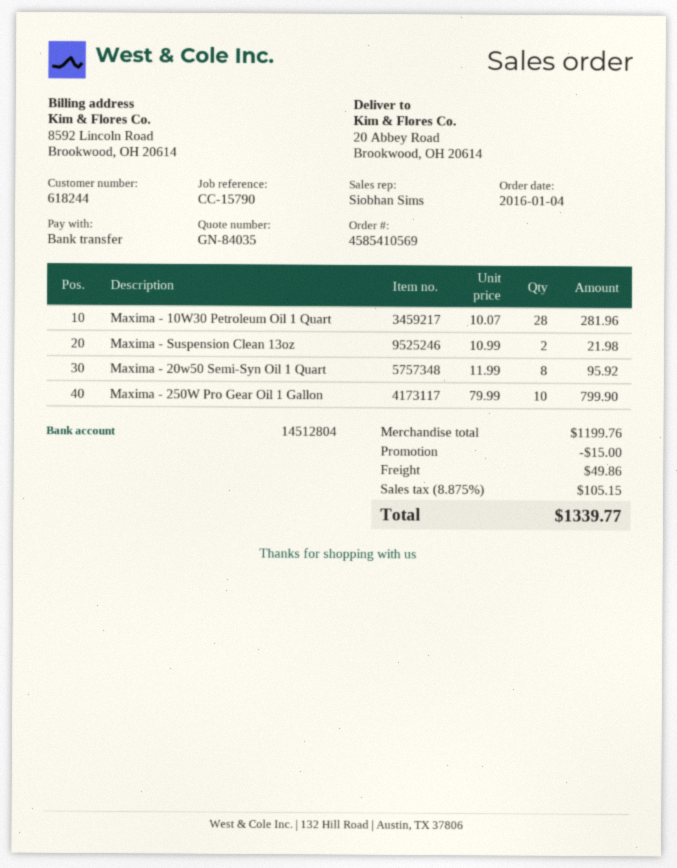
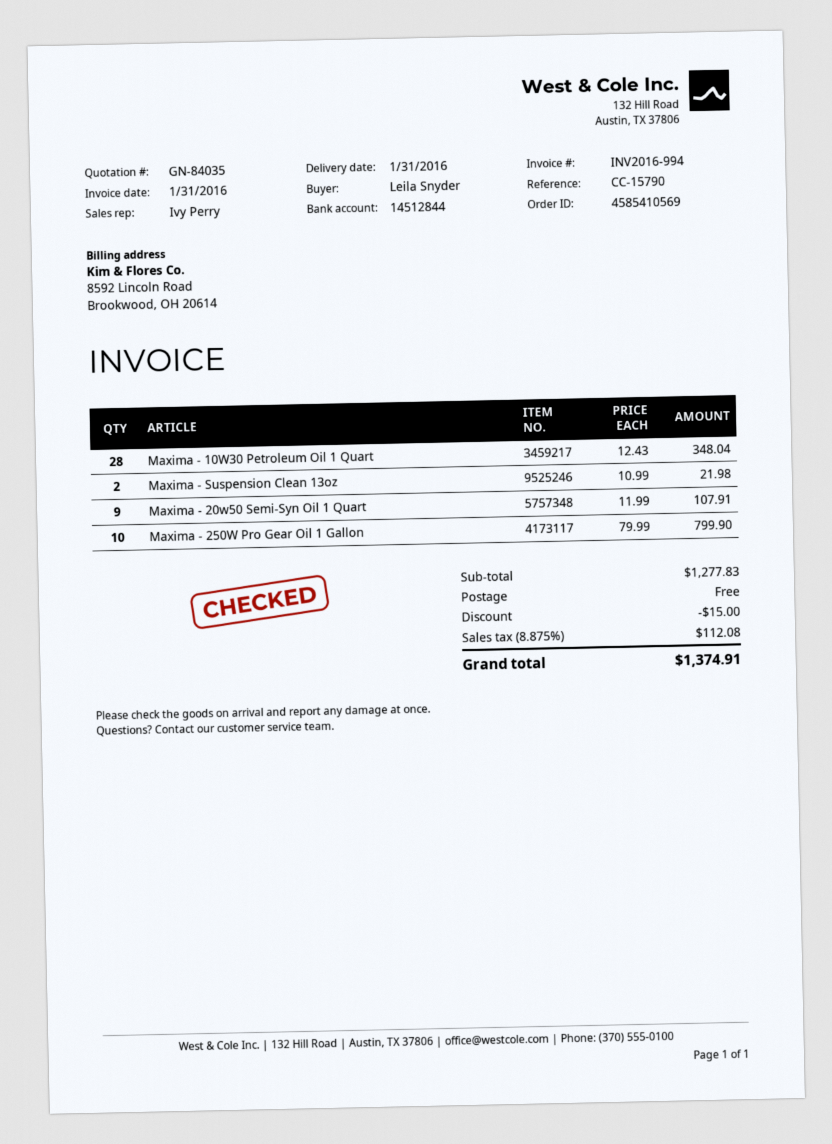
sales rep: Siobhan Sims -> Ivy Perry
bank account: 14512804 -> 14512844
Maxima - 10W30 Petroleum Oil 1 Quart: 28 x 10.07 = 281.96 -> 28 x 12.43 = 348.04
Maxima - 20w50 Semi-Syn Oil 1 Quart: 8 x 11.99 = 95.92 -> 9 x 11.99 = 107.91
subtotal: 1199.76 -> 1277.83
shipping: 49.86 -> 0.00
tax: 8.875% = 105.15 -> 8.875% = 112.08
total: 1339.77 -> 1374.91

